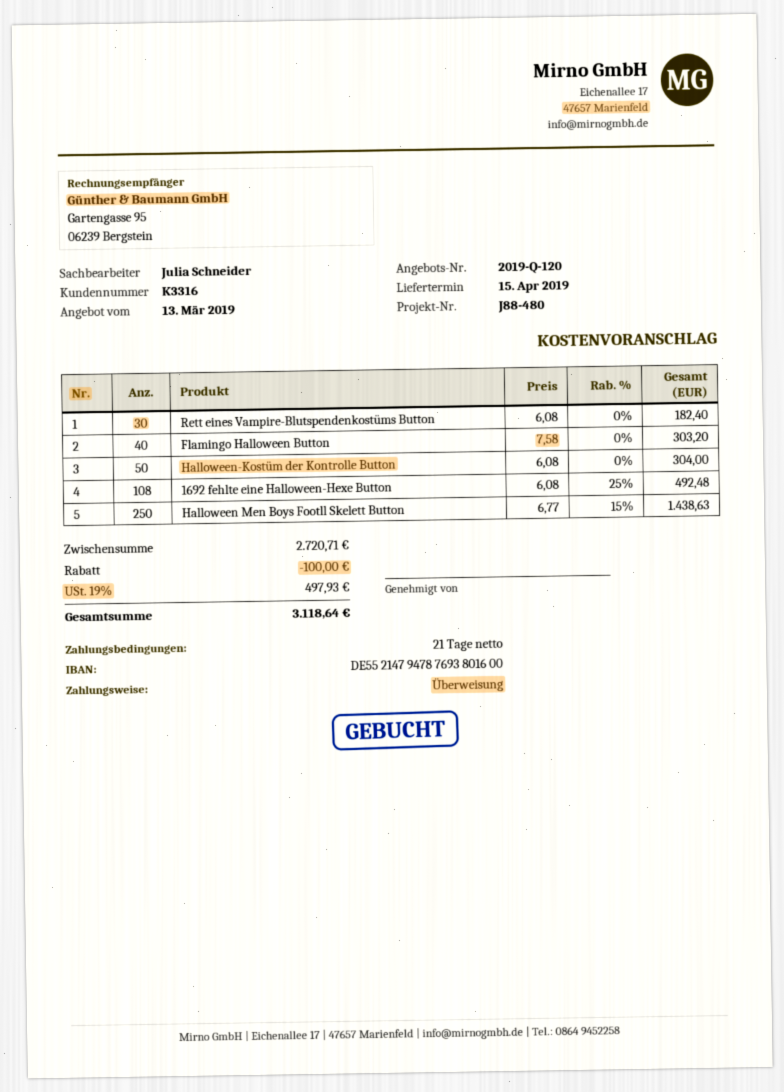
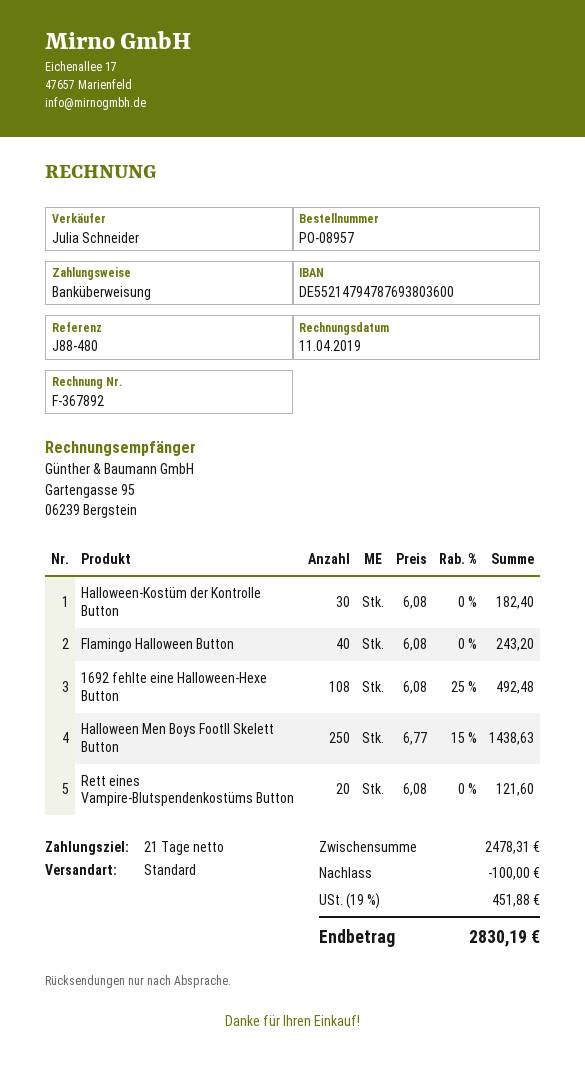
bank account: DE55214794787693801600 -> DE55214794787693803600
Rett eines Vampire-Blutspendenkostüms Button: 30 x 6.08 = 182.40 -> 20 x 6.08 = 121.60
Flamingo Halloween Button: 40 x 7.58 = 303.20 -> 40 x 6.08 = 243.20
Halloween-Kostüm der Kontrolle Button: 50 x 6.08 = 304.00 -> 30 x 6.08 = 182.40
subtotal: 2720.71 -> 2478.31
tax: 19% = 497.93 -> 19% = 451.88
total: 3118.64 -> 2830.19

